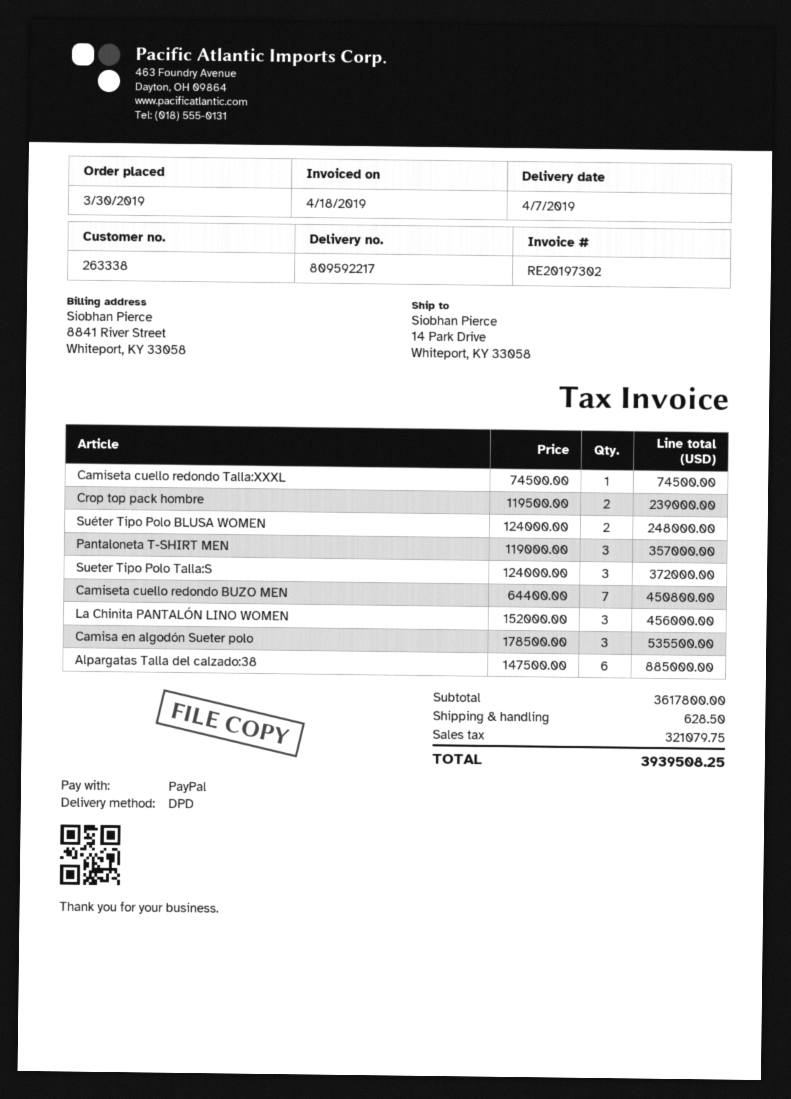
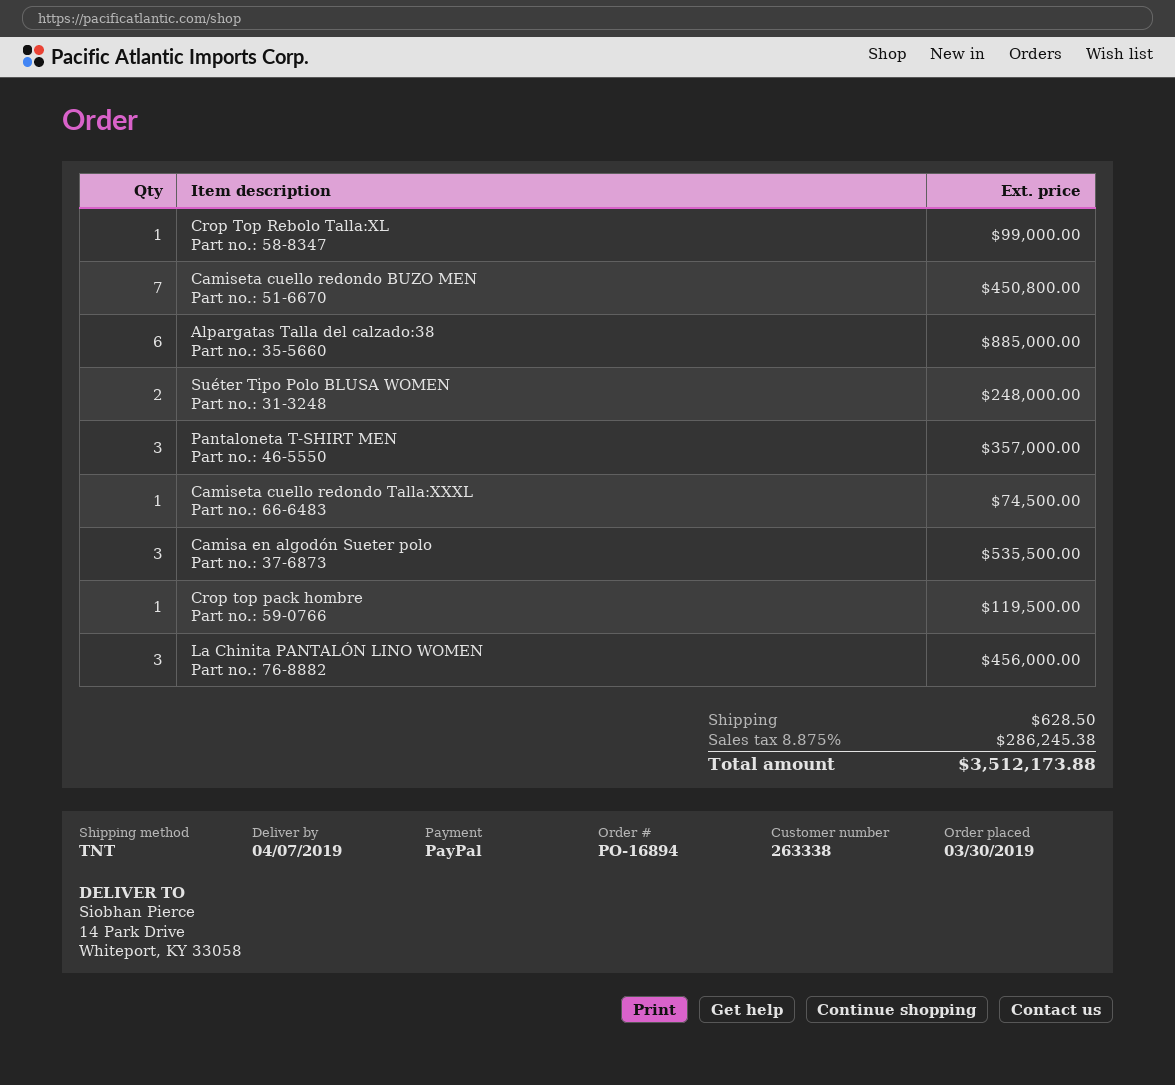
shipping method: DPD -> TNT
Crop top pack hombre: 2 for 239000.00 -> 1 for 119500.00
Sueter Tipo Polo Talla:S: 3 for 372000.00 -> none
Crop Top Rebolo Talla:XL: none -> 1 for 99000.00
tax: 321079.75 -> 286245.38
total: 3939508.25 -> 3512173.88

